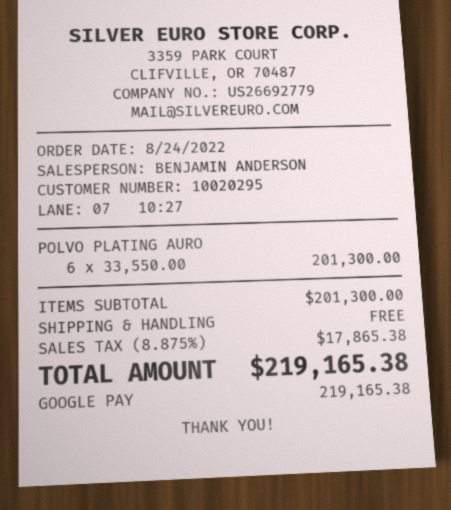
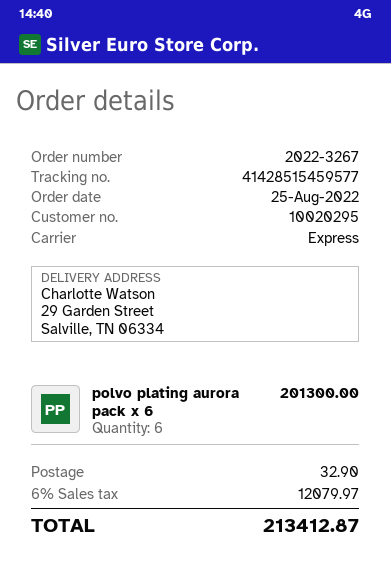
order date: 2022-08-24 -> 2022-08-25
shipping: 0.00 -> 32.90
tax: 8.875% = 17865.38 -> 6% = 12079.97
total: 219165.38 -> 213412.87

